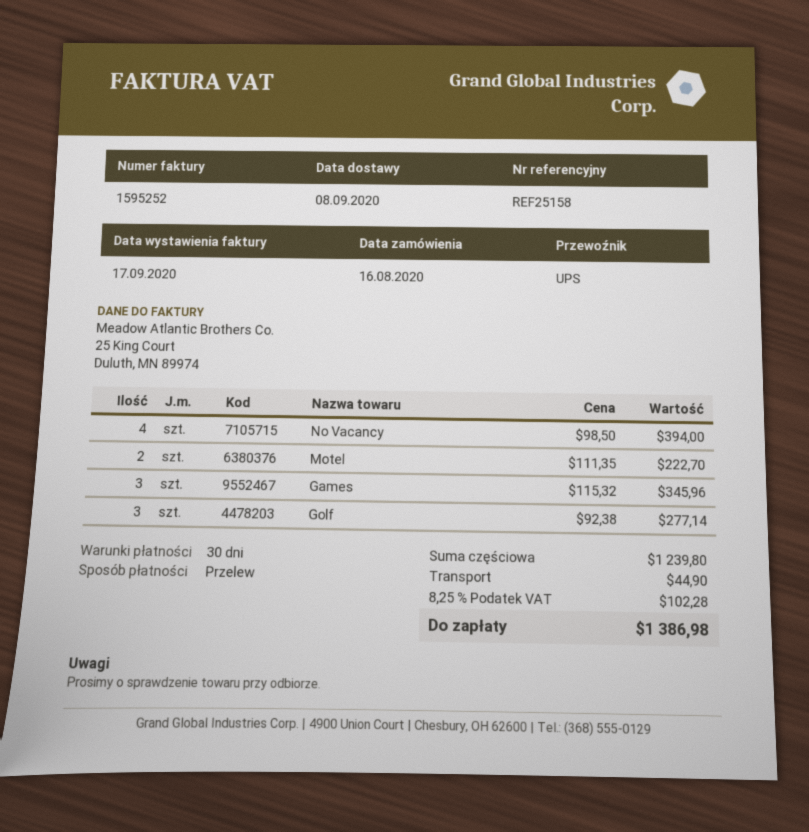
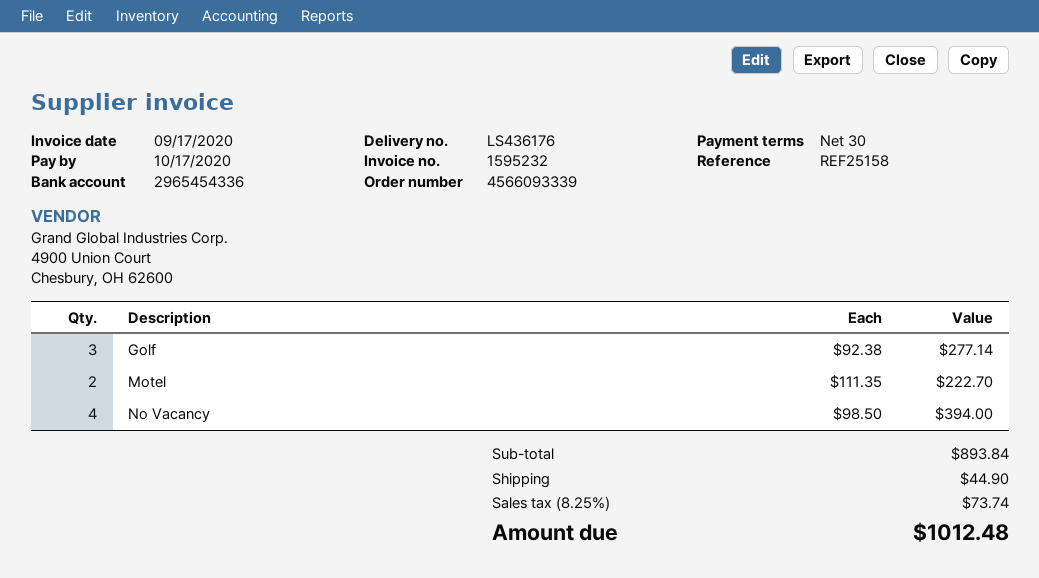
invoice number: 1595252 -> 1595232
Games: 3 x 115.32 = 345.96 -> none
subtotal: 1239.80 -> 893.84
tax: 8.25% = 102.28 -> 8.25% = 73.74
total: 1386.98 -> 1012.48

